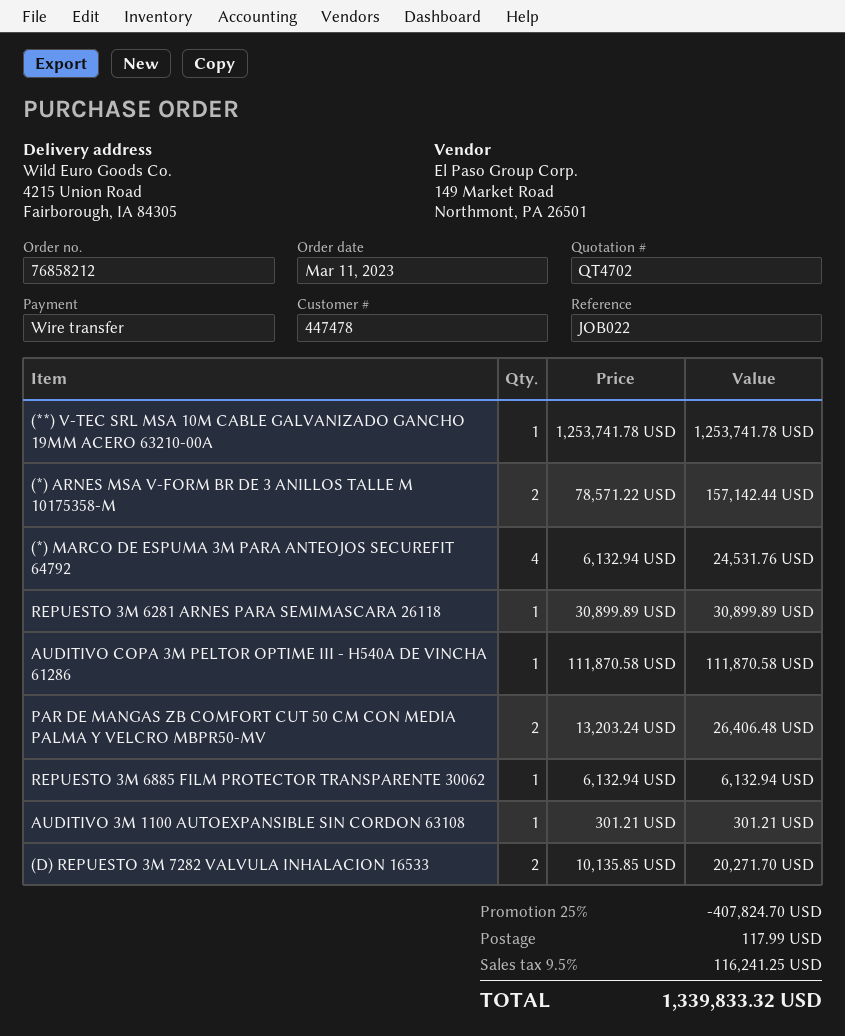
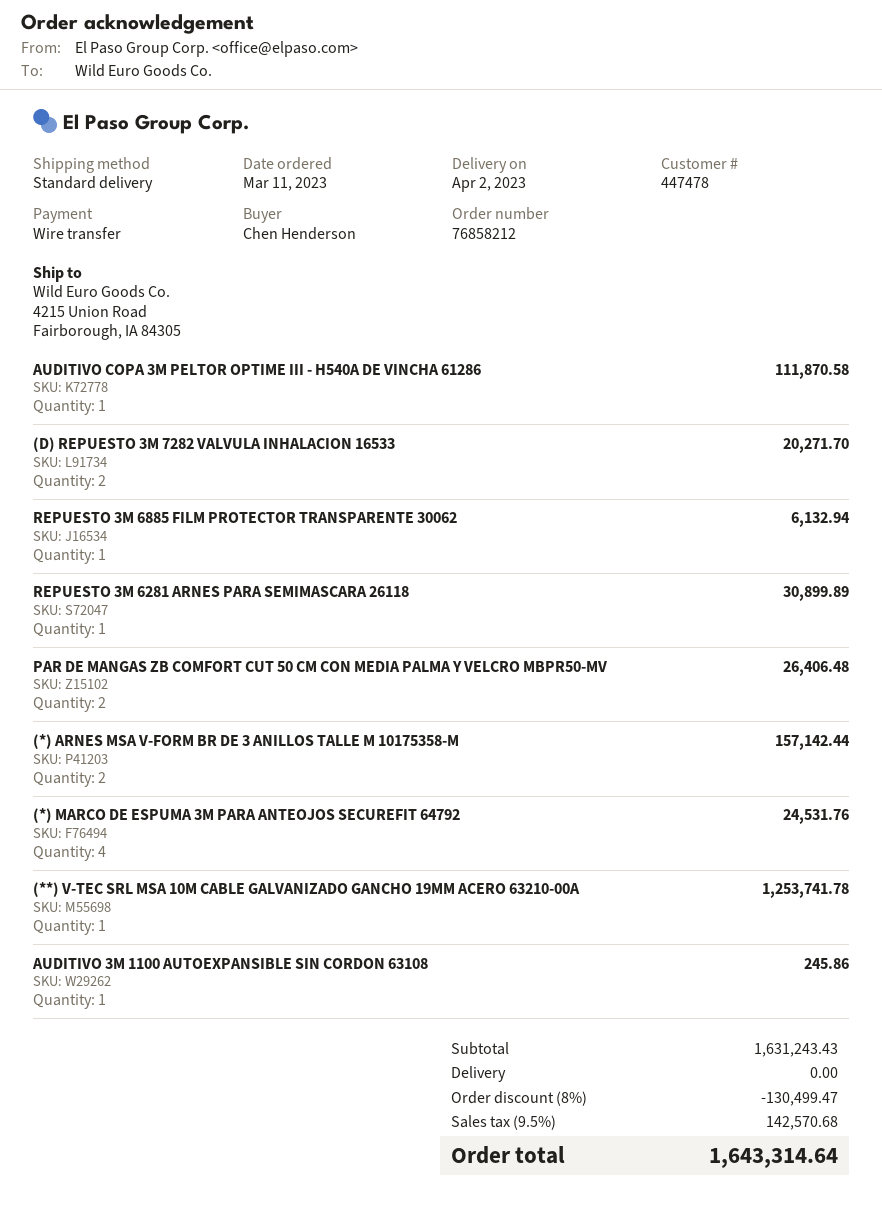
AUDITIVO 3M 1100 AUTOEXPANSIBLE SIN CORDON 63108: 1 for 301.21 -> 1 for 245.86
discount: 25% = 407824.70 -> 8% = 130499.47
shipping: 117.99 -> 0.00
tax: 9.5% = 116241.25 -> 9.5% = 142570.68
total: 1339833.32 -> 1643314.64

